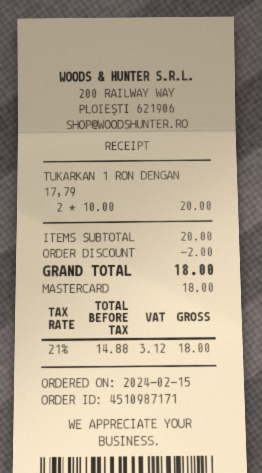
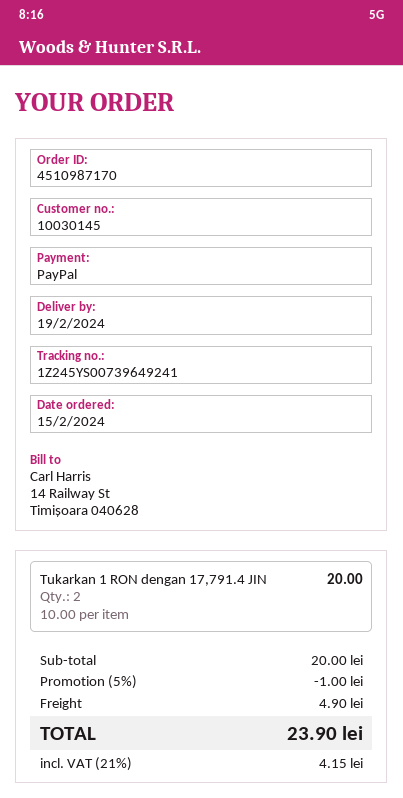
order number: 4510987171 -> 4510987170
payment method: Mastercard -> PayPal
discount: 2.00 -> 1.00
shipping: none -> 4.90
tax: 21% = 3.12 -> 21% = 4.15
total: 18.00 -> 23.90

